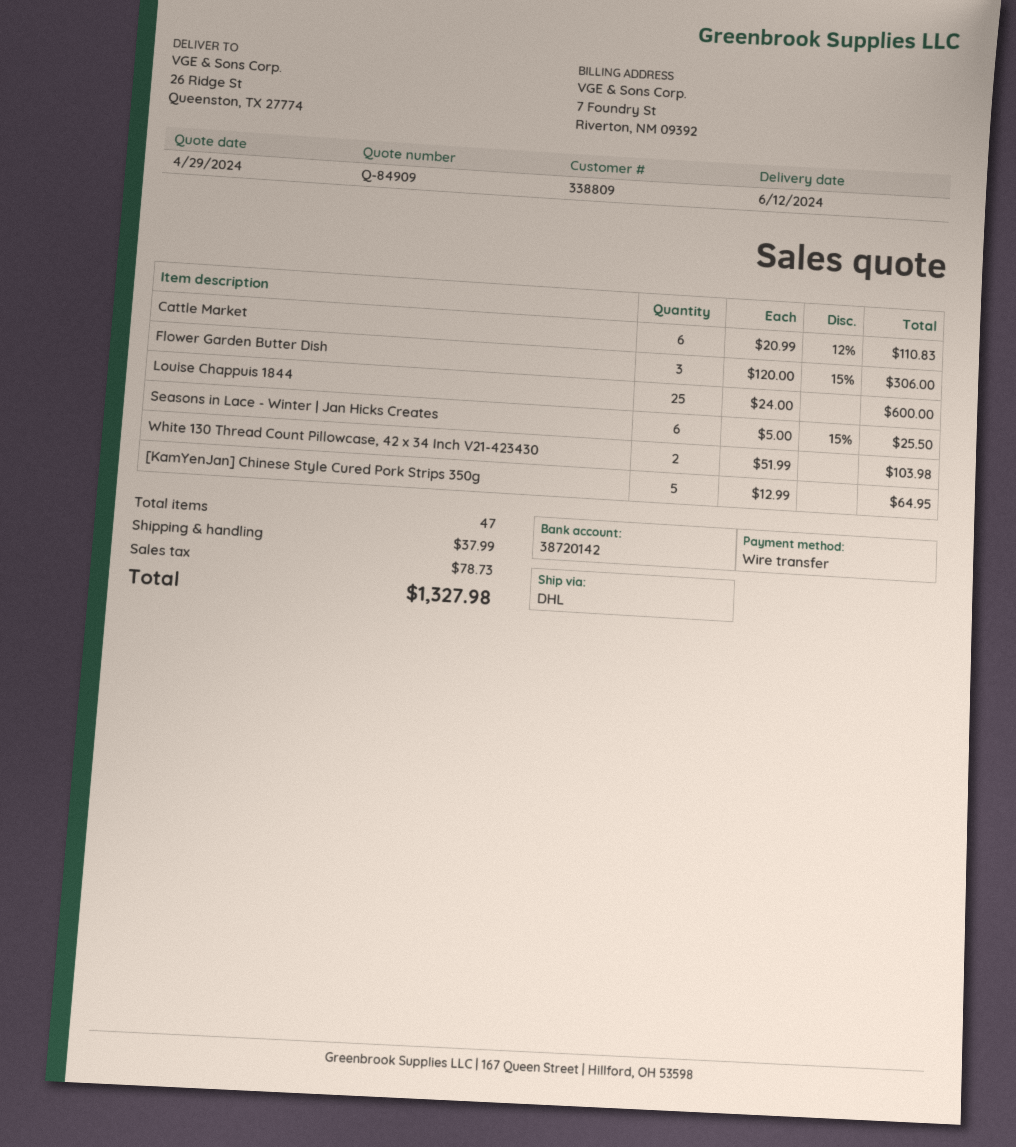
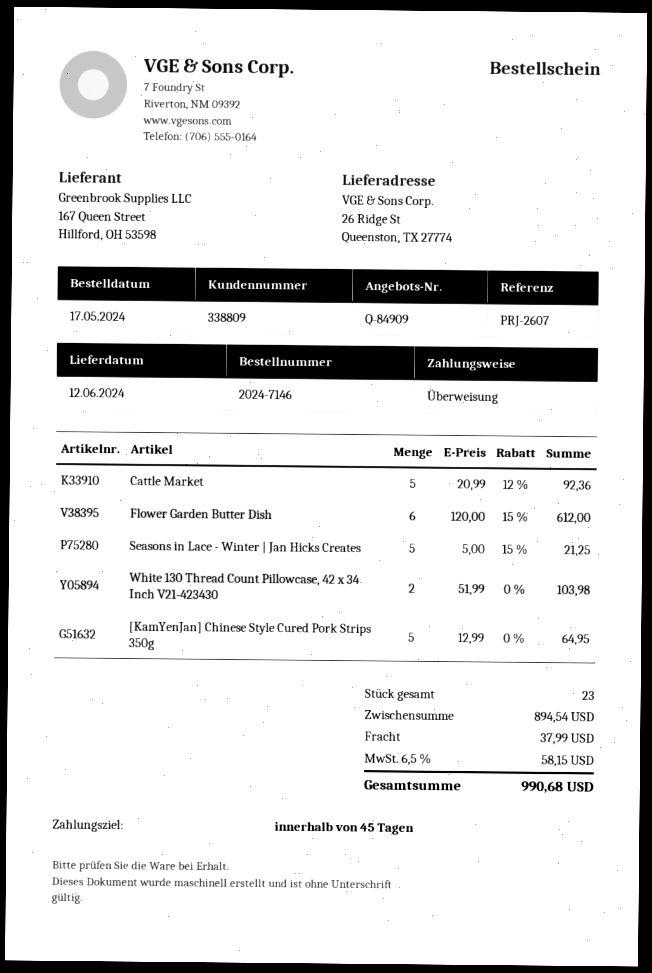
Cattle Market: 6 x 20.99 - 12% = 110.83 -> 5 x 20.99 - 12% = 92.36
Flower Garden Butter Dish: 3 x 120.00 - 15% = 306.00 -> 6 x 120.00 - 15% = 612.00
Louise Chappuis 1844: 25 x 24.00 = 600.00 -> none
Seasons in Lace - Winter | Jan Hicks Creates: 6 x 5.00 - 15% = 25.50 -> 5 x 5.00 - 15% = 21.25
total quantity: 47 -> 23
tax: 78.73 -> 58.15
total: 1327.98 -> 990.68

